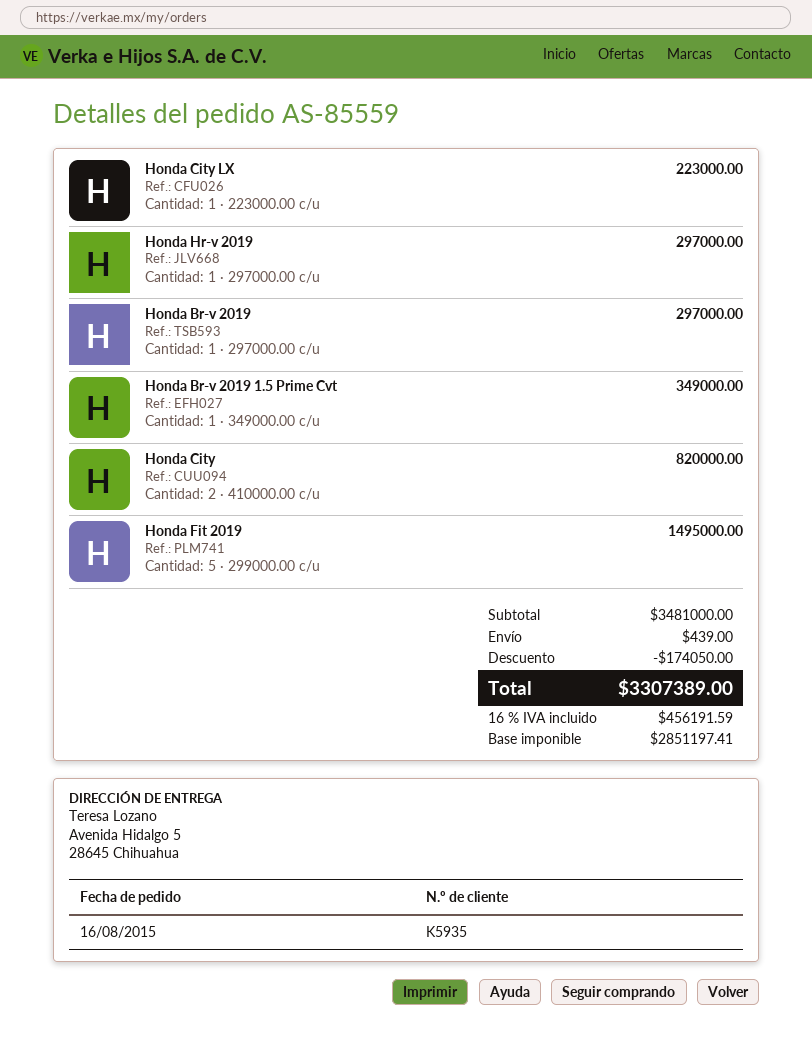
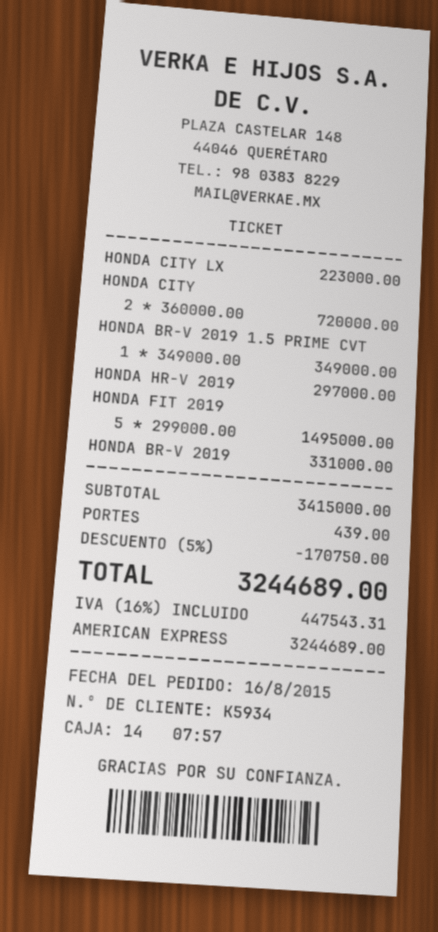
customer number: K5935 -> K5934
Honda Br-v 2019: 1 x 297000.00 = 297000.00 -> 1 x 331000.00 = 331000.00
Honda City: 2 x 410000.00 = 820000.00 -> 2 x 360000.00 = 720000.00
subtotal: 3481000.00 -> 3415000.00
discount: 174050.00 -> 170750.00
tax: 16% = 456191.59 -> 16% = 447543.31
total: 3307389.00 -> 3244689.00

